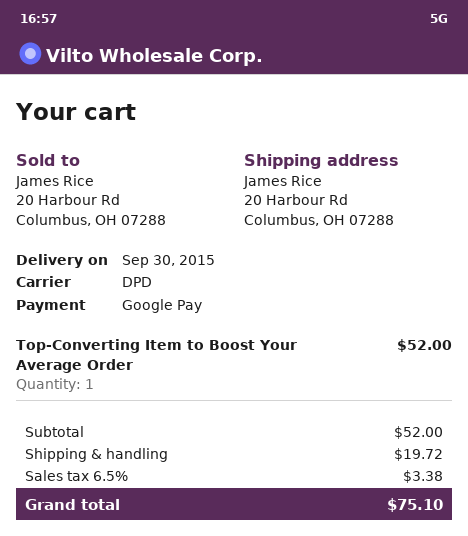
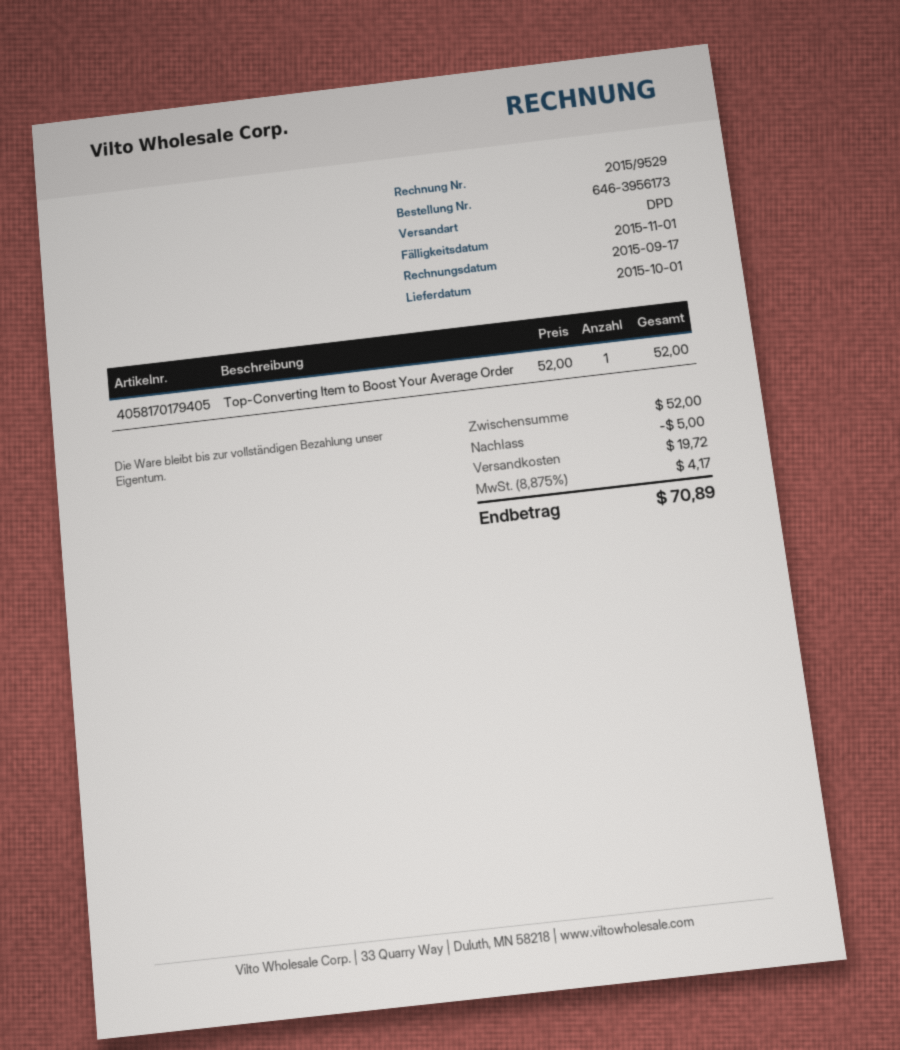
delivery date: 2015-09-30 -> 2015-10-01
discount: none -> 5.00
tax: 6.5% = 3.38 -> 8.875% = 4.17
total: 75.10 -> 70.89

